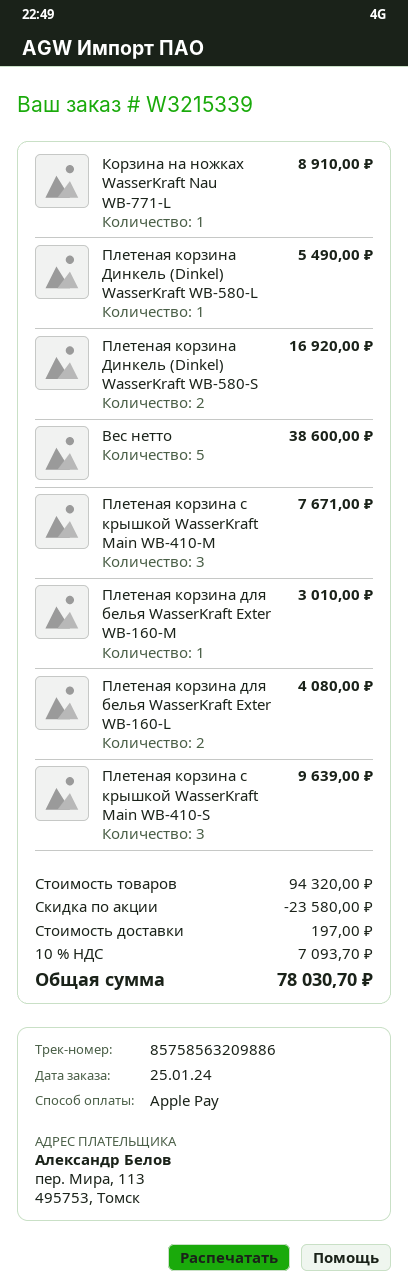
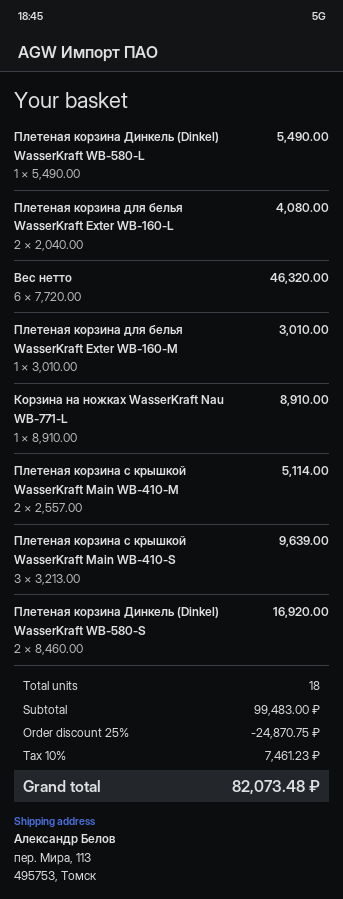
Вес нетто: 5 for 38600.00 -> 6 for 46320.00
Плетеная корзина с крышкой WasserKraft Main WB-410-M: 3 for 7671.00 -> 2 for 5114.00
subtotal: 94320.00 -> 99483.00
discount: 23580.00 -> 24870.75
shipping: 197.00 -> none
tax: 10% = 7093.70 -> 10% = 7461.23
total: 78030.70 -> 82073.48

